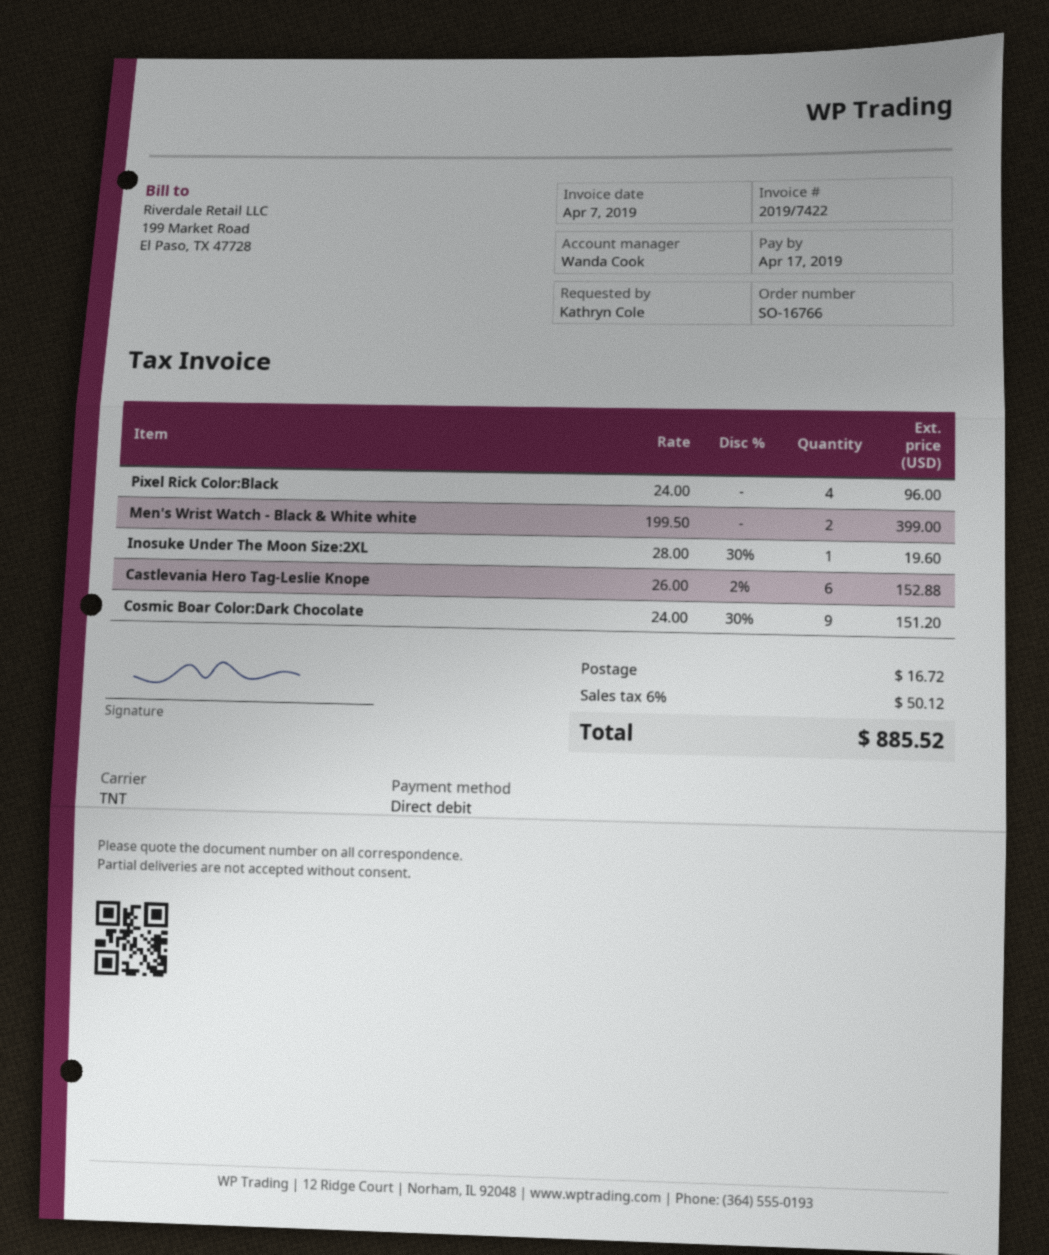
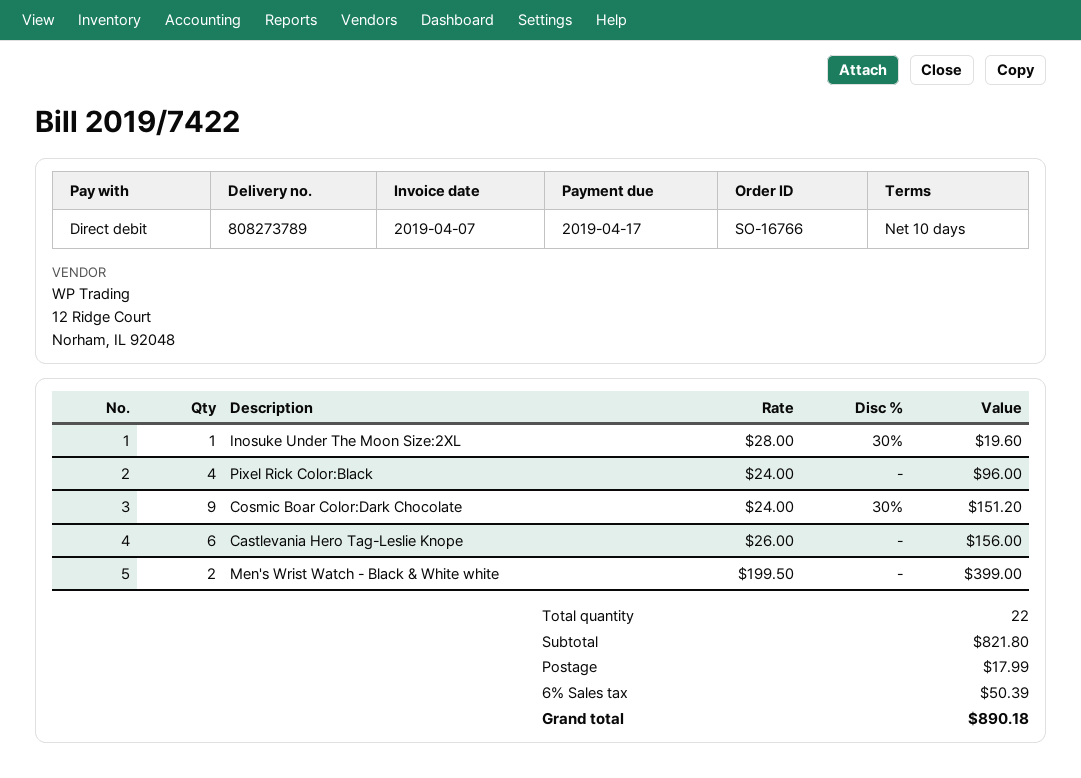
Castlevania Hero Tag-Leslie Knope: 6 x 26.00 - 2% = 152.88 -> 6 x 26.00 = 156.00
shipping: 16.72 -> 17.99
tax: 6% = 50.12 -> 6% = 50.39
total: 885.52 -> 890.18

